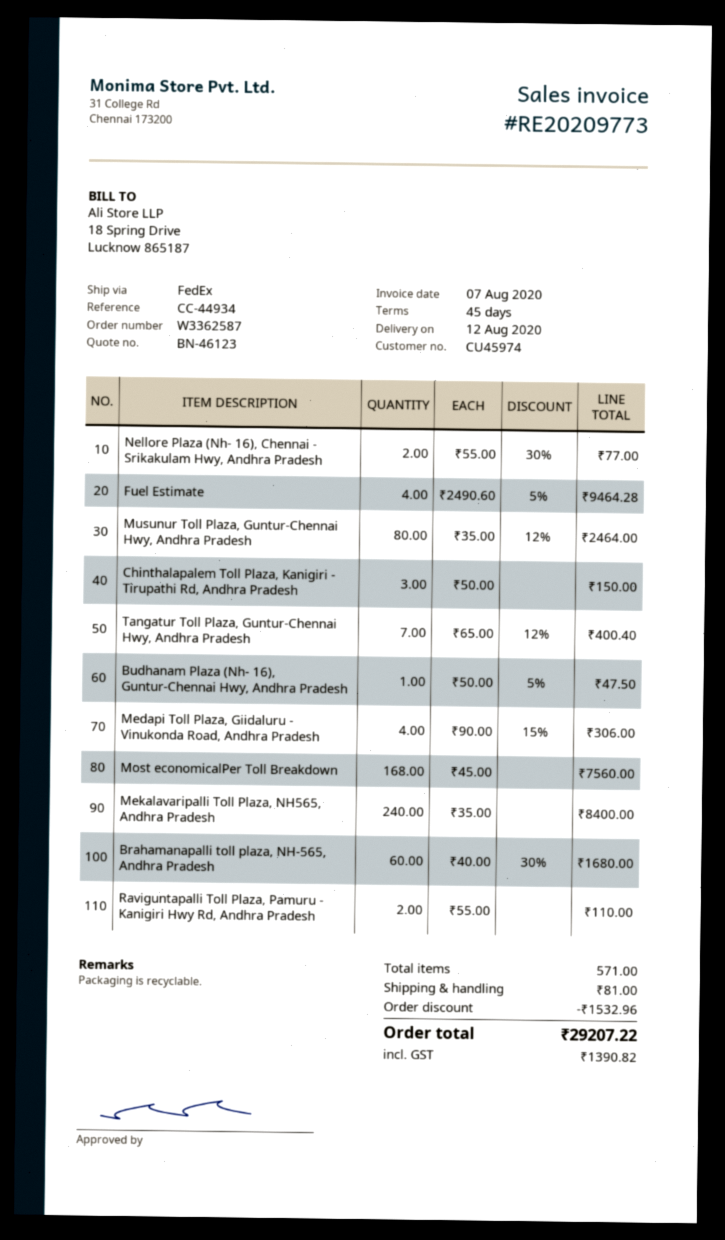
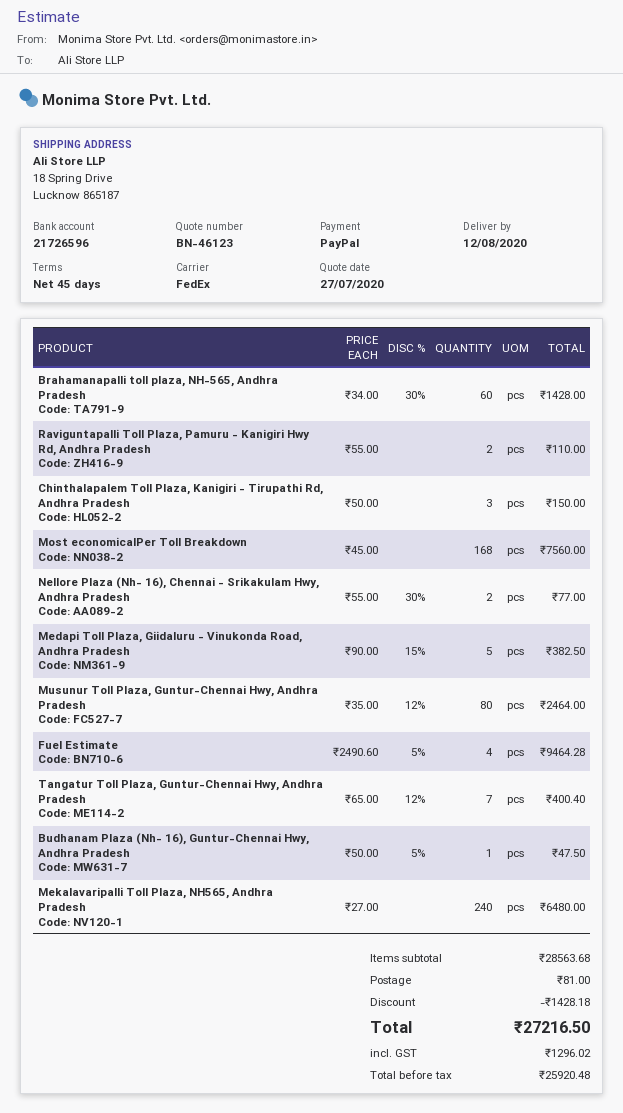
Medapi Toll Plaza, Giidaluru - Vinukonda Road, Andhra Pradesh: 4 x 90.00 - 15% = 306.00 -> 5 x 90.00 - 15% = 382.50
Mekalavaripalli Toll Plaza, NH565, Andhra Pradesh: 240 x 35.00 = 8400.00 -> 240 x 27.00 = 6480.00
Brahamanapalli toll plaza, NH-565, Andhra Pradesh: 60 x 40.00 - 30% = 1680.00 -> 60 x 34.00 - 30% = 1428.00
discount: 1532.96 -> 1428.18
tax: 1390.82 -> 1296.02
total: 29207.22 -> 27216.50

